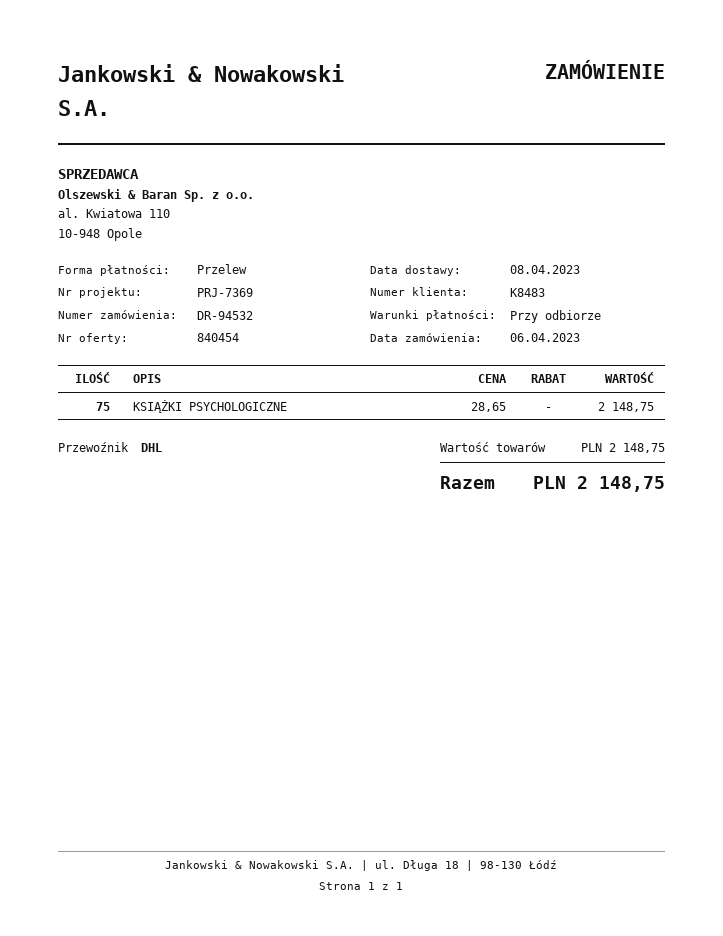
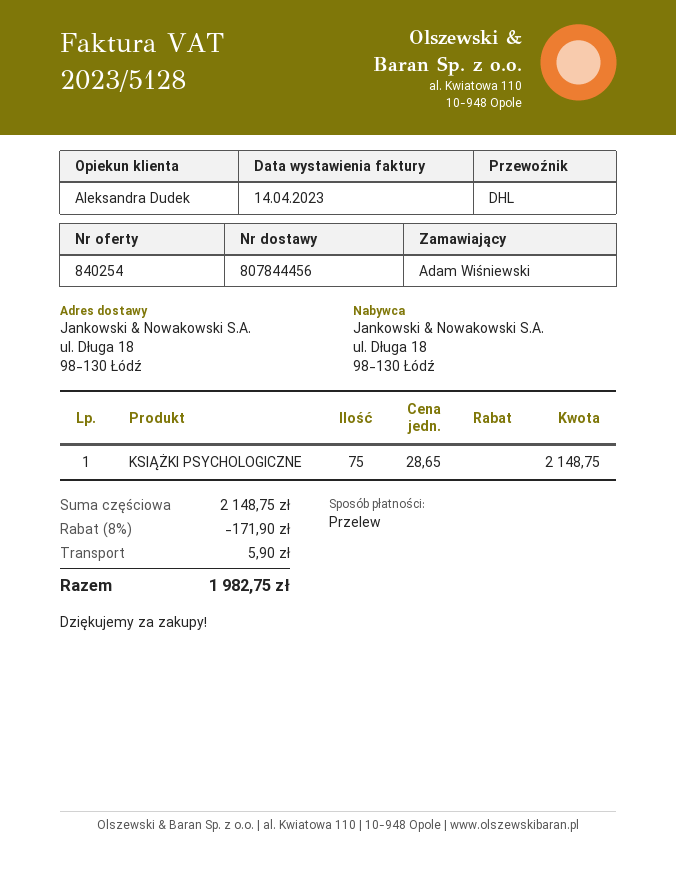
quote number: 840454 -> 840254
discount: none -> 8% = 171.90
shipping: none -> 5.90
total: 2148.75 -> 1982.75

